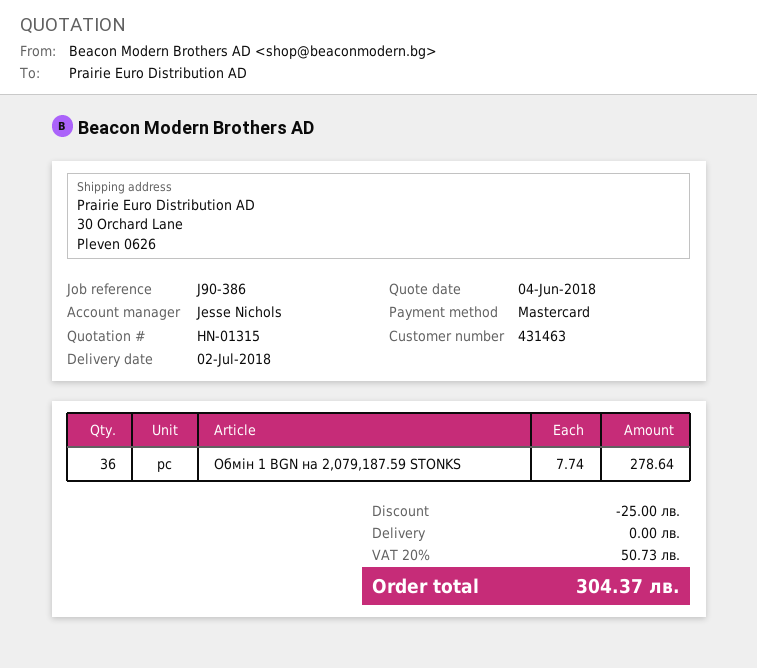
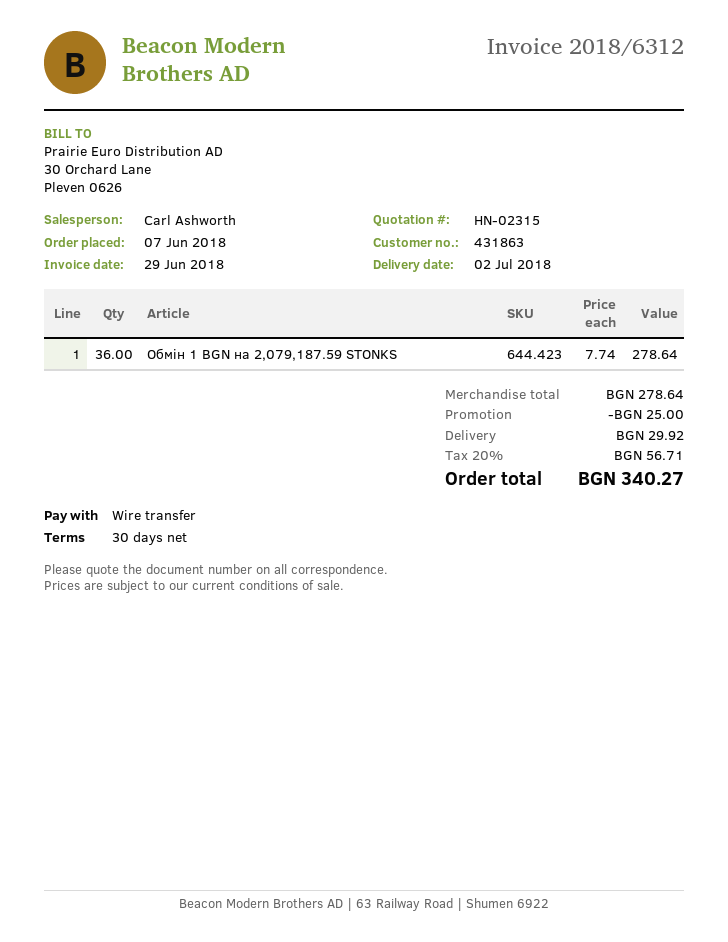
quote number: HN-01315 -> HN-02315
customer number: 431463 -> 431863
sales rep: Jesse Nichols -> Carl Ashworth
payment method: Mastercard -> bank transfer
shipping: 0.00 -> 29.92
tax: 20% = 50.73 -> 20% = 56.71
total: 304.37 -> 340.27

